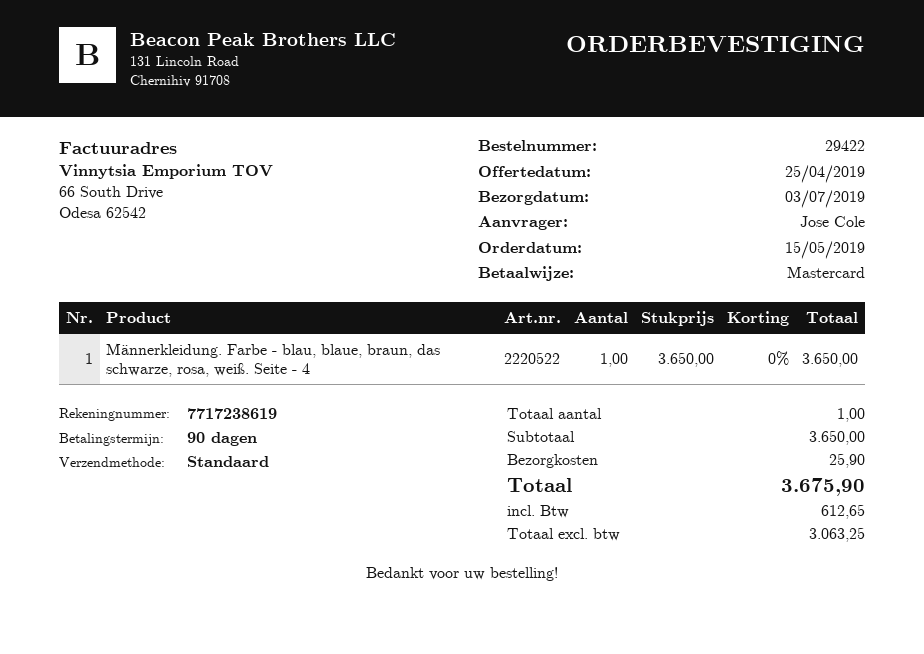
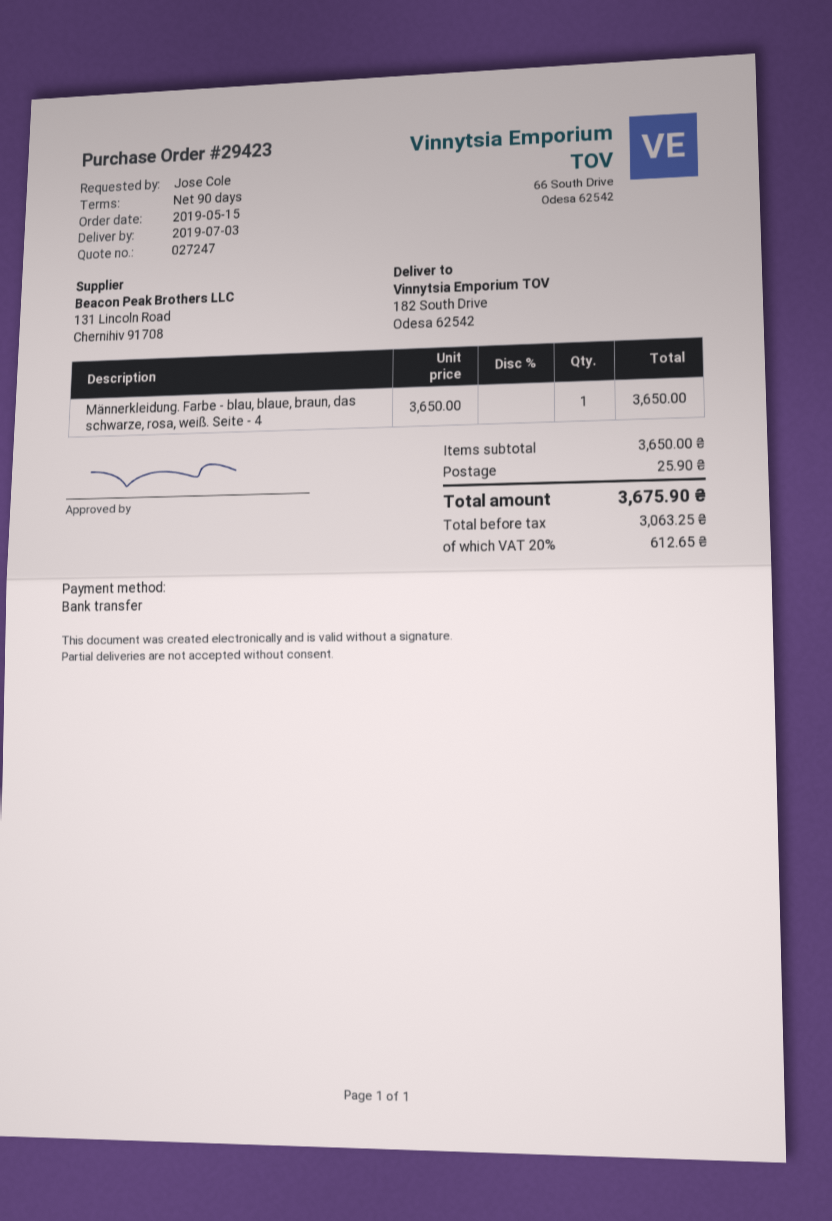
order number: 29422 -> 29423
payment method: Mastercard -> bank transfer

